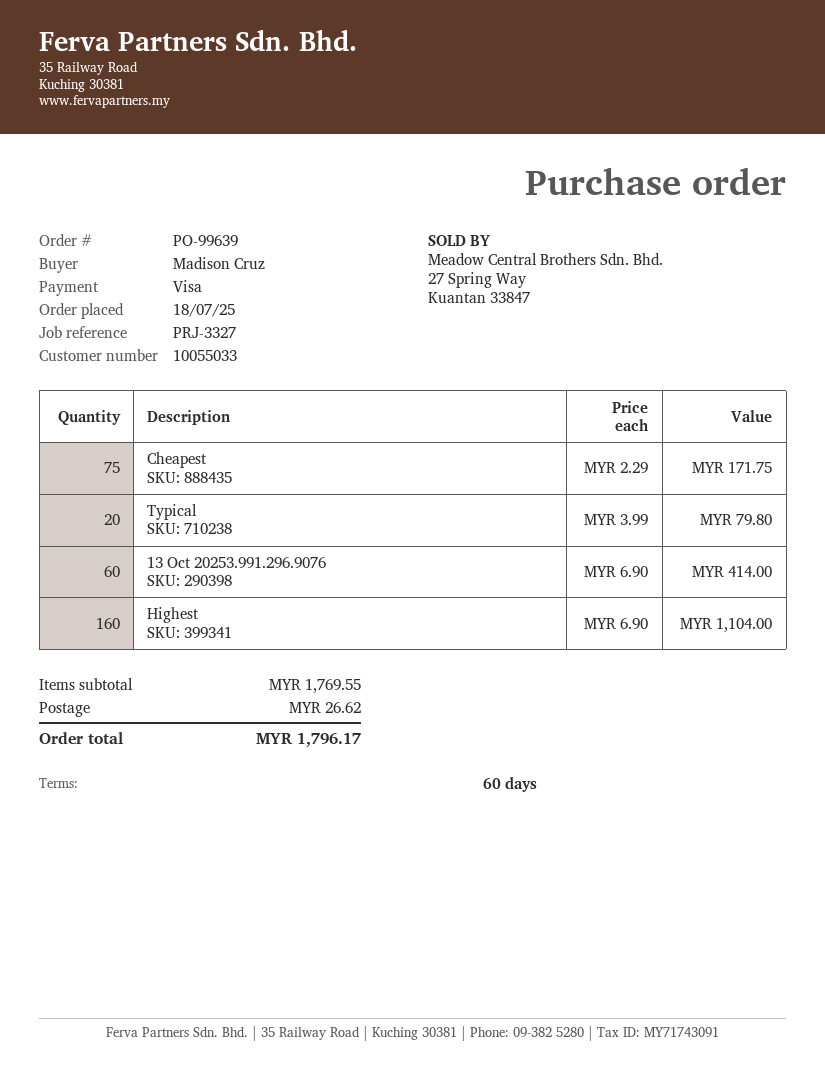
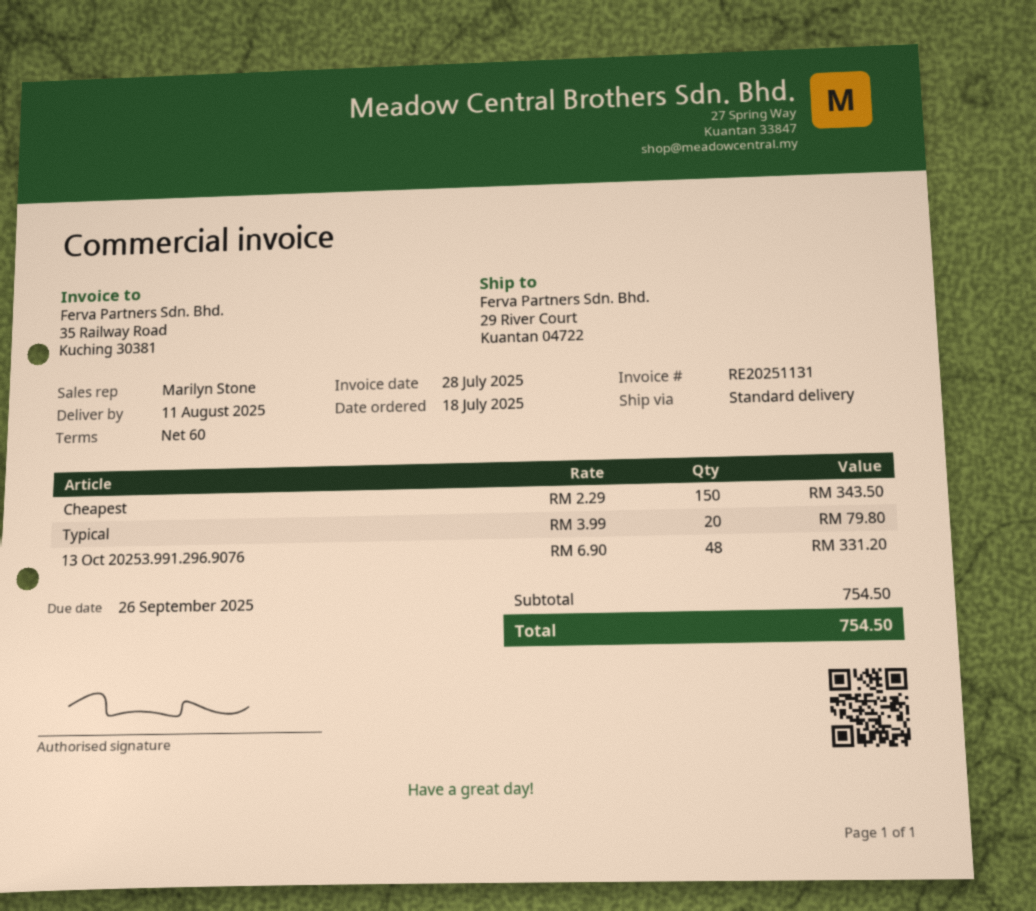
Cheapest: 75 x 2.29 = 171.75 -> 150 x 2.29 = 343.50
13 Oct 20253.991.296.9076: 60 x 6.90 = 414.00 -> 48 x 6.90 = 331.20
Highest: 160 x 6.90 = 1104.00 -> none
subtotal: 1769.55 -> 754.50
shipping: 26.62 -> none
total: 1796.17 -> 754.50

